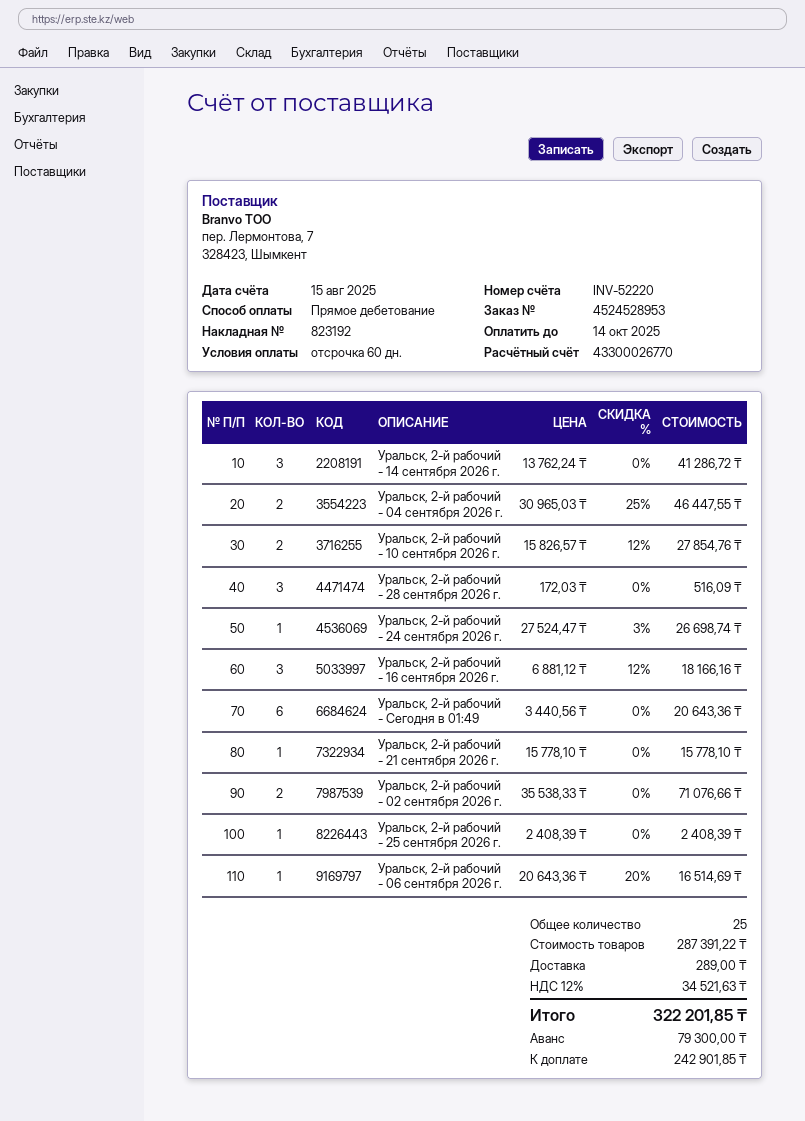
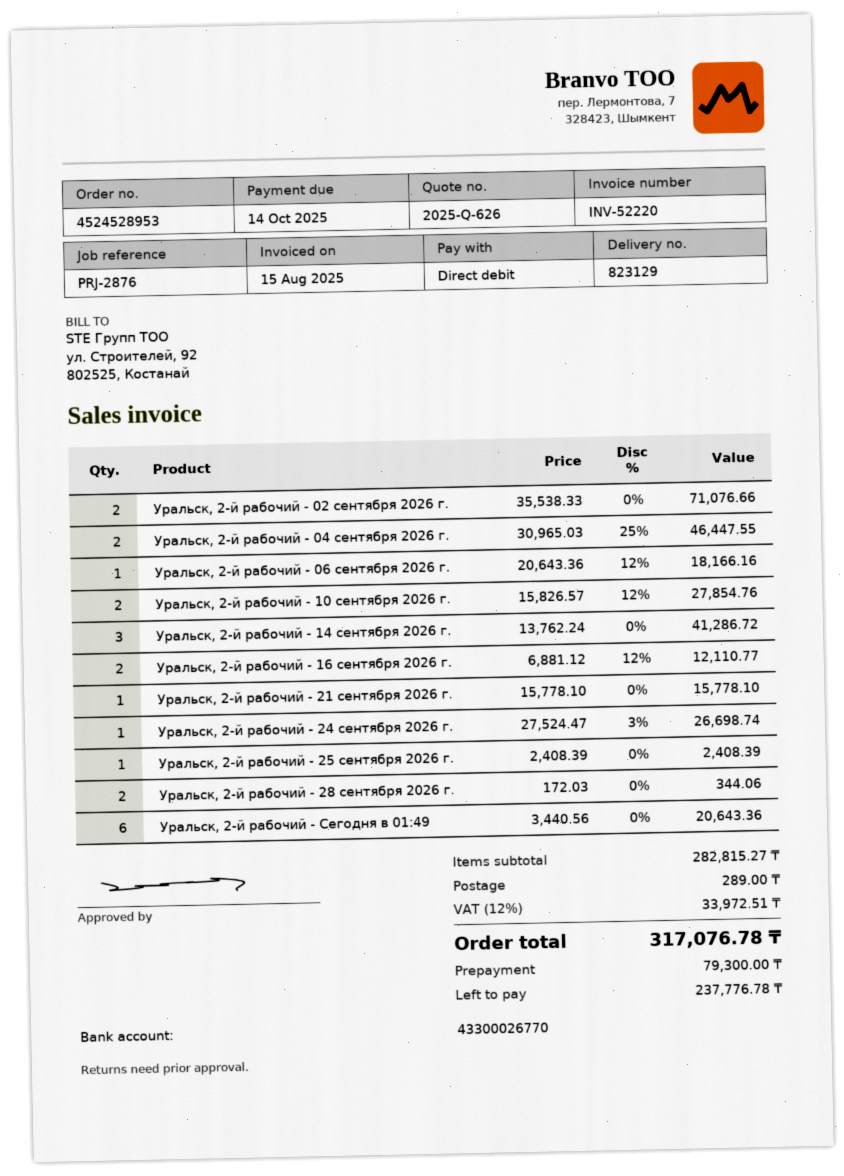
delivery note number: 823192 -> 823129
Уральск, 2-й рабочий - 28 сентября 2026 г.: 3 x 172.03 = 516.09 -> 2 x 172.03 = 344.06
Уральск, 2-й рабочий - 16 сентября 2026 г.: 3 x 6881.12 - 12% = 18166.16 -> 2 x 6881.12 - 12% = 12110.77
Уральск, 2-й рабочий - 06 сентября 2026 г.: 1 x 20643.36 - 20% = 16514.69 -> 1 x 20643.36 - 12% = 18166.16
subtotal: 287391.22 -> 282815.27
tax: 12% = 34521.63 -> 12% = 33972.51
total: 322201.85 -> 317076.78
balance: 242901.85 -> 237776.78

